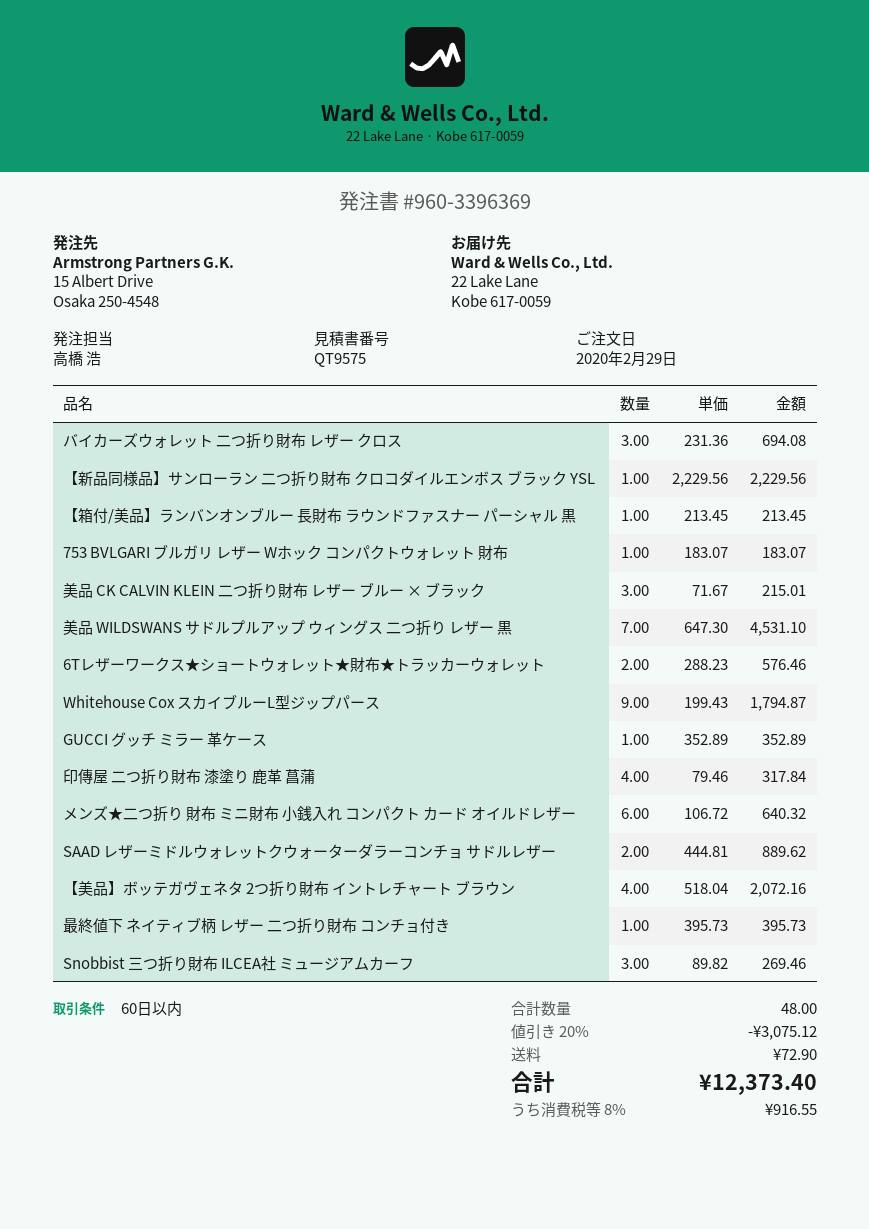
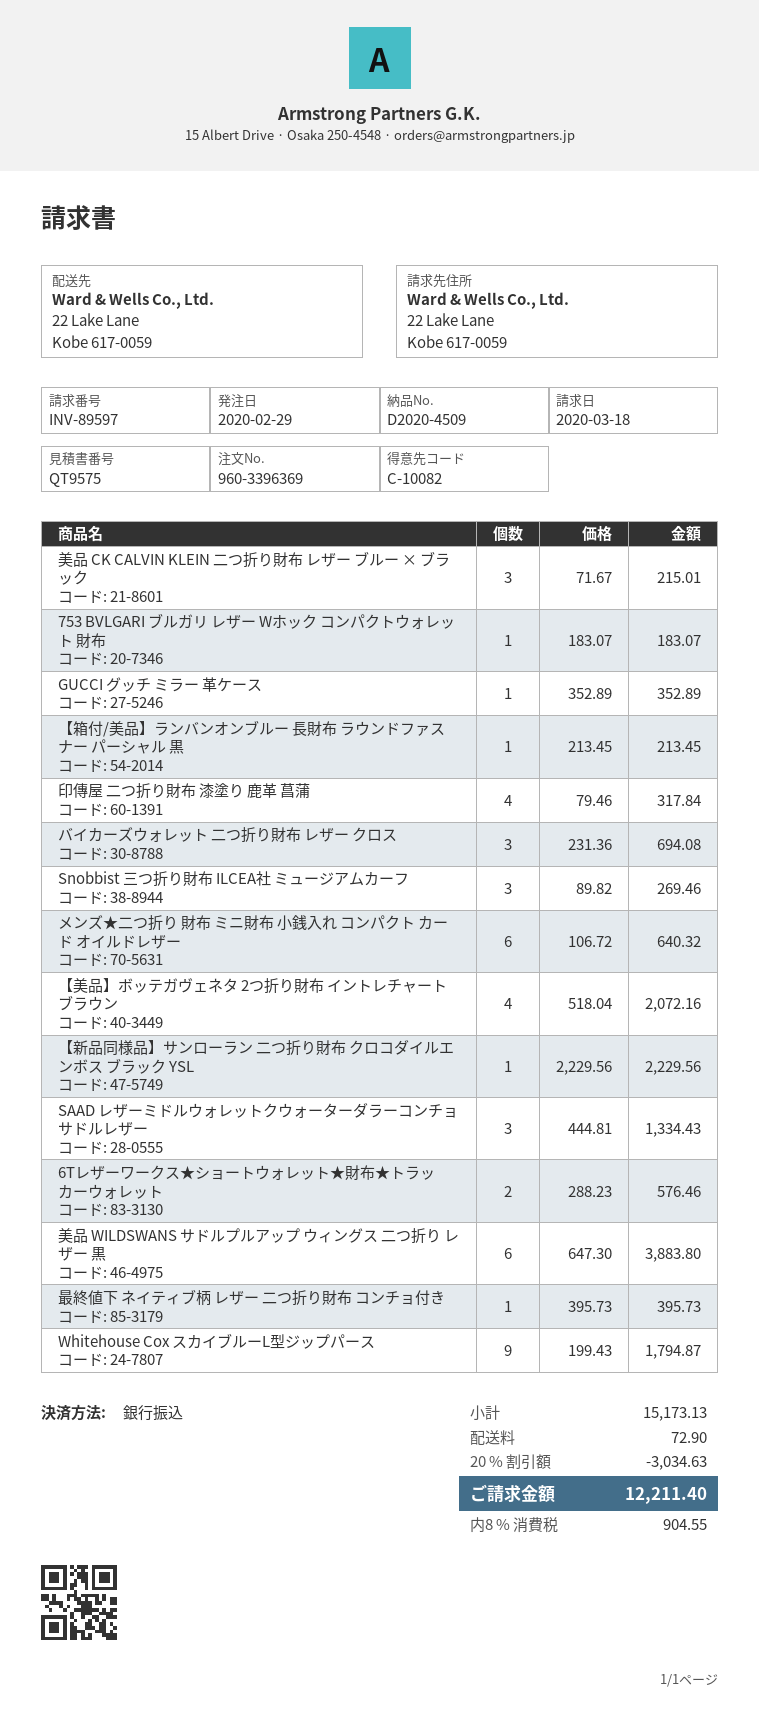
美品 WILDSWANS サドルプルアップ ウィングス 二つ折り レザー 黒: 7 x 647.30 = 4531.10 -> 6 x 647.30 = 3883.80
SAAD レザーミドルウォレットクウォーターダラーコンチョ サドルレザー: 2 x 444.81 = 889.62 -> 3 x 444.81 = 1334.43
discount: 20% = 3075.12 -> 20% = 3034.63
tax: 8% = 916.55 -> 8% = 904.55
total: 12373.40 -> 12211.40

